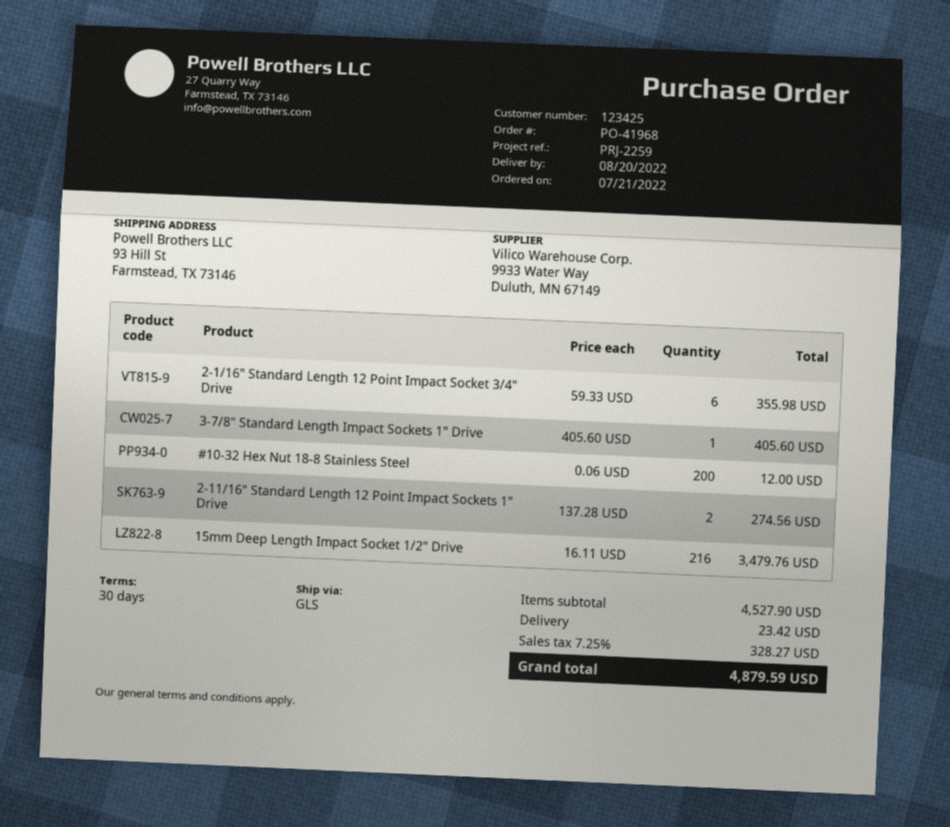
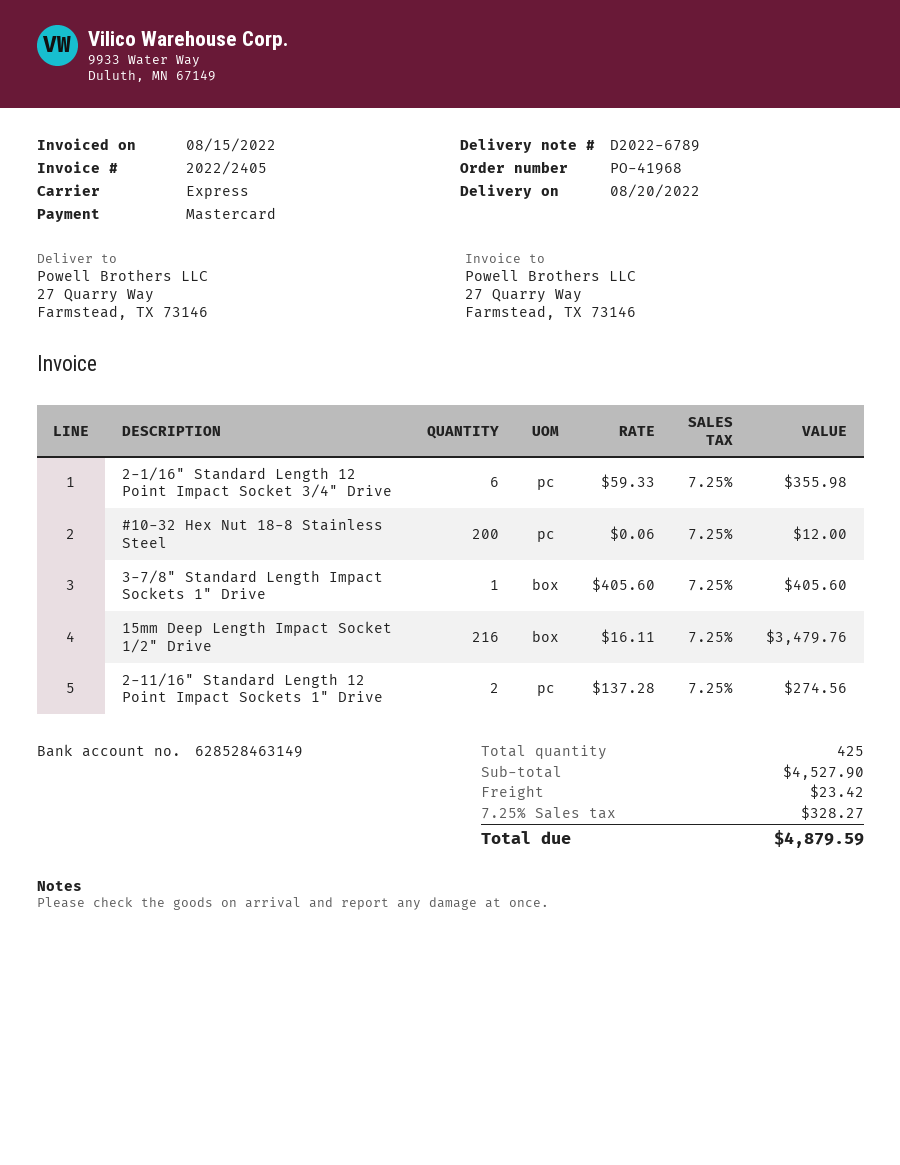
shipping method: GLS -> express
ship to: 93 Hill St, Farmstead, TX 73146 -> 27 Quarry Way, Farmstead, TX 73146

